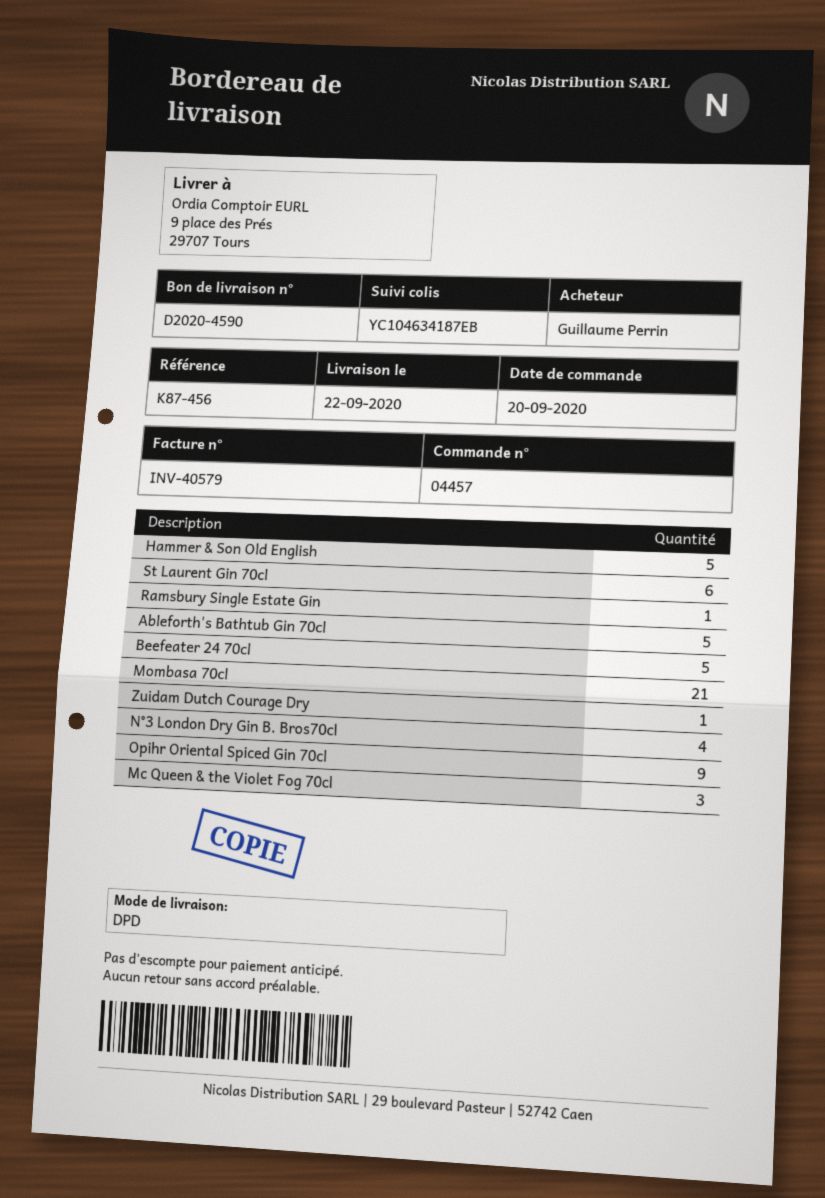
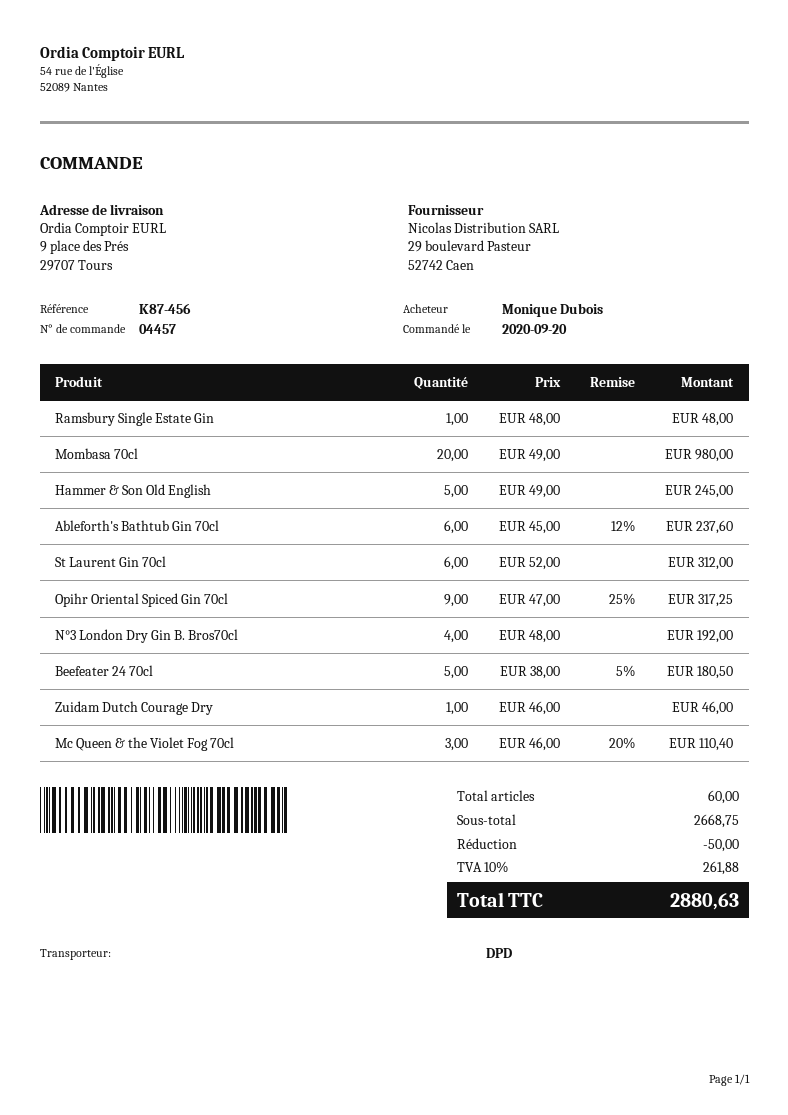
ordered by: Guillaume Perrin -> Monique Dubois
Ableforth's Bathtub Gin 70cl: 5 -> 6
Mombasa 70cl: 21 -> 20

